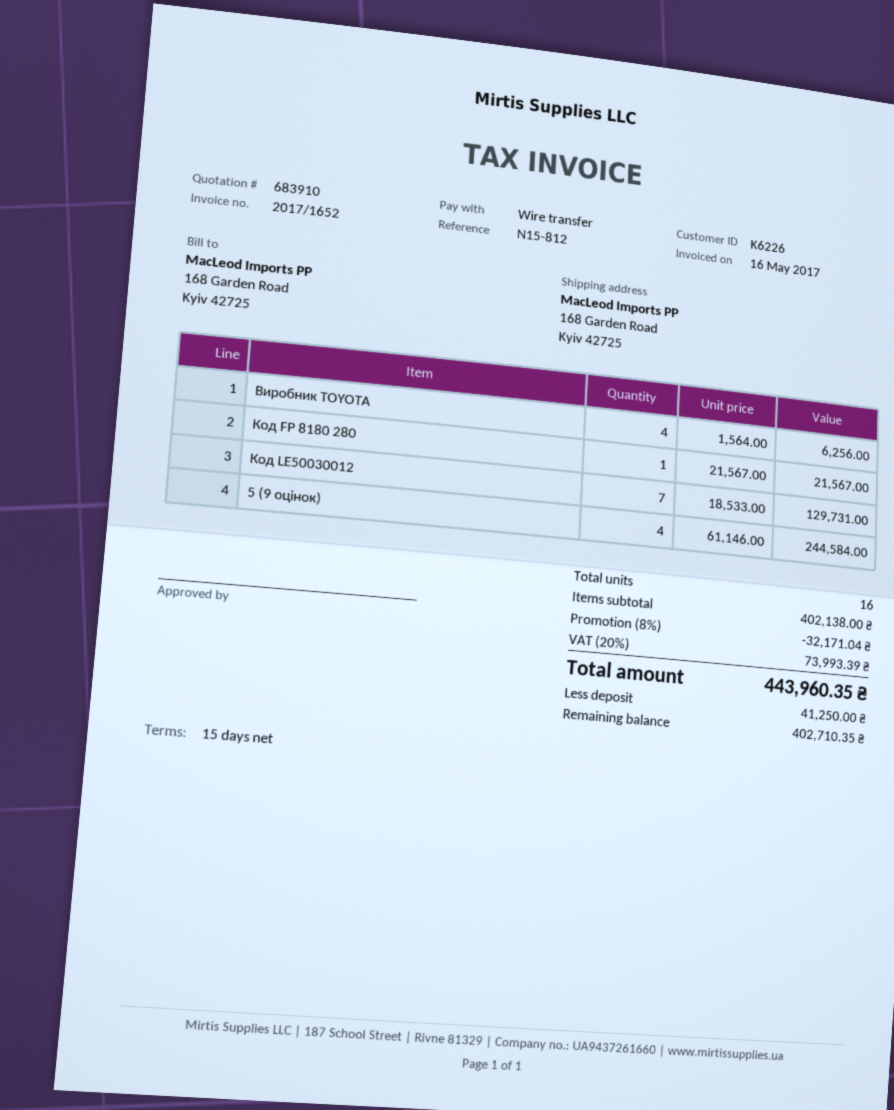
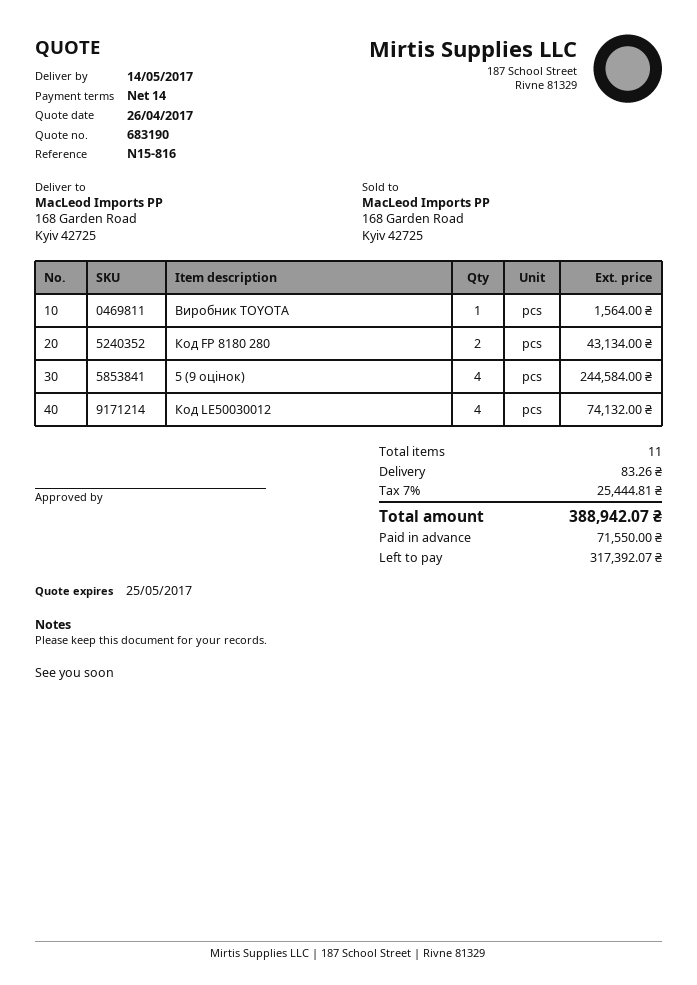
quote number: 683910 -> 683190
payment terms: 15 days -> 14 days
reference: N15-812 -> N15-816
Виробник TOYOTA: 4 for 6256.00 -> 1 for 1564.00
Код FP 8180 280: 1 for 21567.00 -> 2 for 43134.00
Код LE50030012: 7 for 129731.00 -> 4 for 74132.00
total quantity: 16 -> 11
discount: 8% = 32171.04 -> none
shipping: none -> 83.26
tax: 20% = 73993.39 -> 7% = 25444.81
total: 443960.35 -> 388942.07
deposit: 41250.00 -> 71550.00
balance: 402710.35 -> 317392.07

